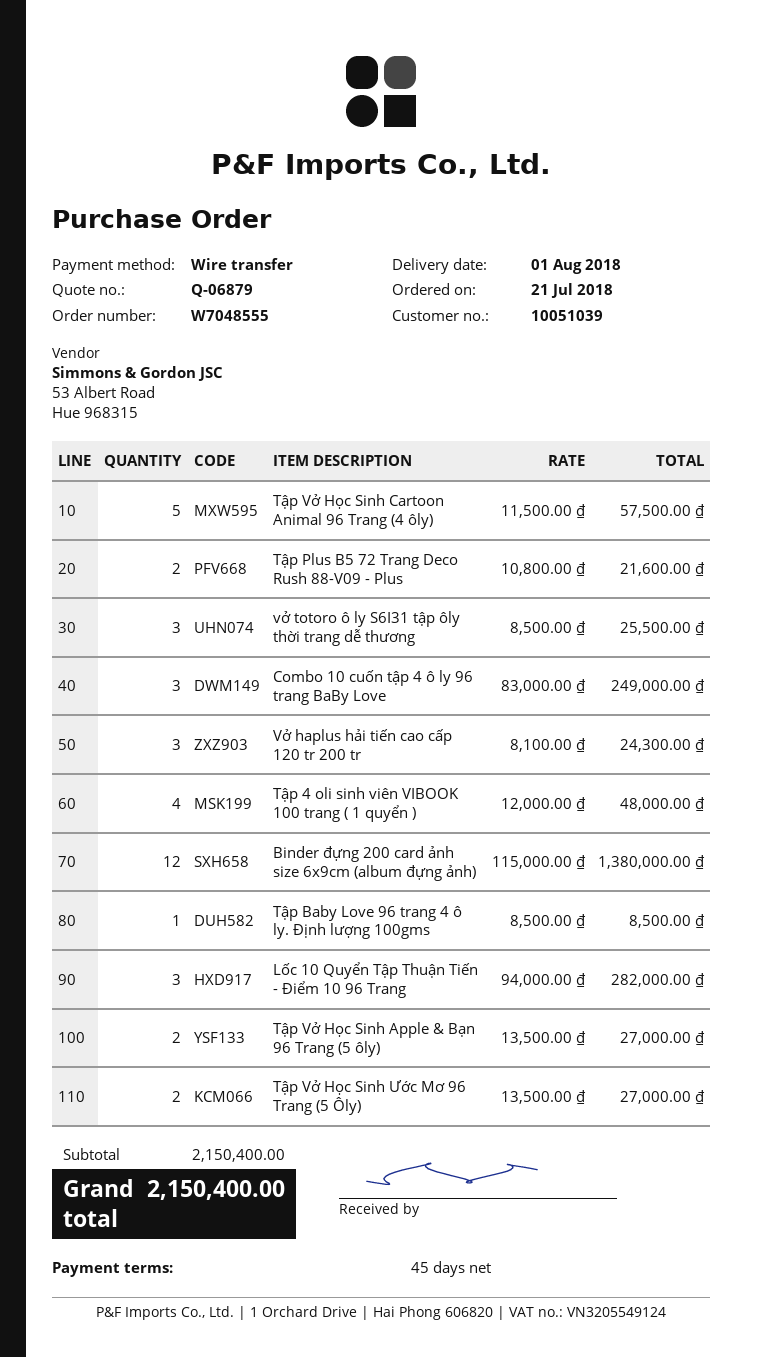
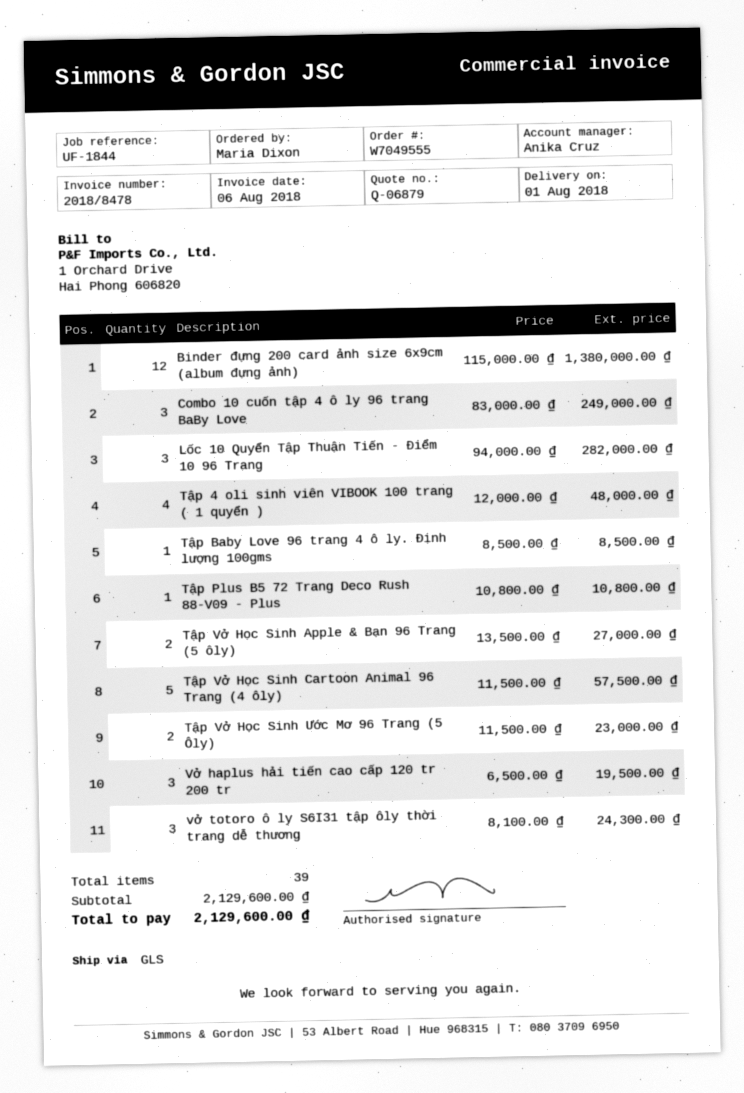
order number: W7048555 -> W7049555
Tập Plus B5 72 Trang Deco Rush 88-V09 - Plus: 2 x 10800.00 = 21600.00 -> 1 x 10800.00 = 10800.00
vở totoro ô ly S6I31 tập ôly thời trang dễ thương: 3 x 8500.00 = 25500.00 -> 3 x 8100.00 = 24300.00
Vở haplus hải tiến cao cấp 120 tr 200 tr: 3 x 8100.00 = 24300.00 -> 3 x 6500.00 = 19500.00
Tập Vở Học Sinh Ước Mơ 96 Trang (5 Ôly): 2 x 13500.00 = 27000.00 -> 2 x 11500.00 = 23000.00
subtotal: 2150400.00 -> 2129600.00
total: 2150400.00 -> 2129600.00

